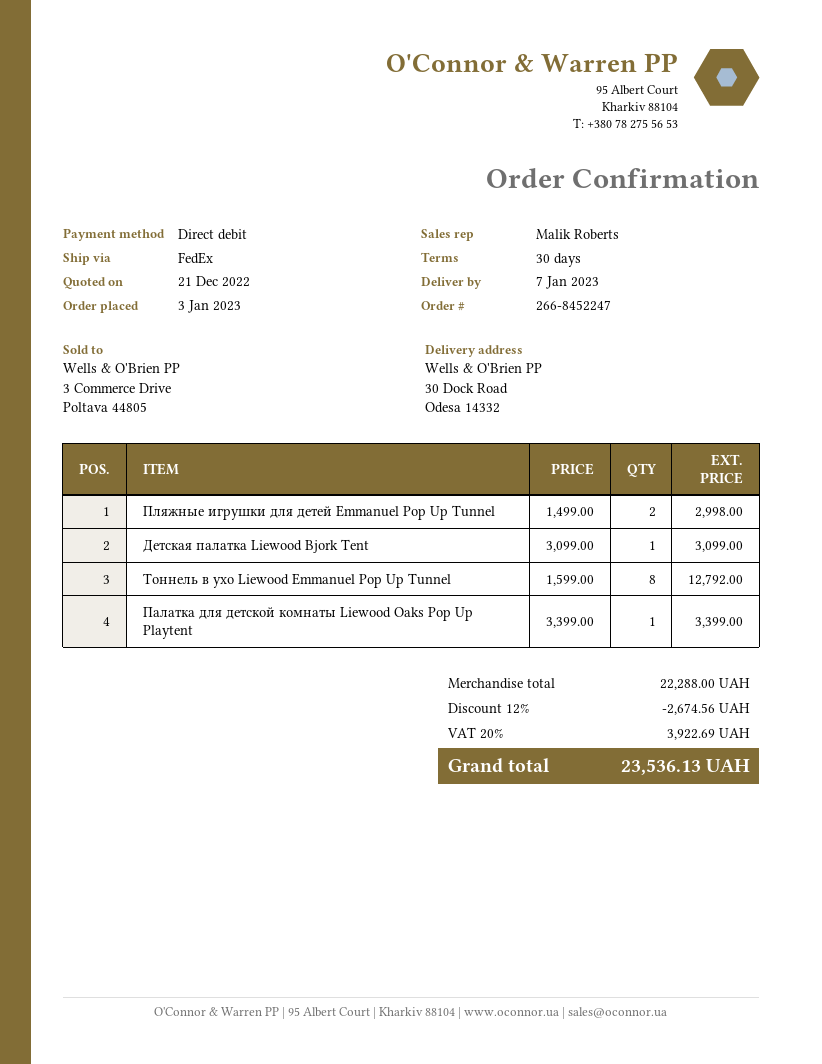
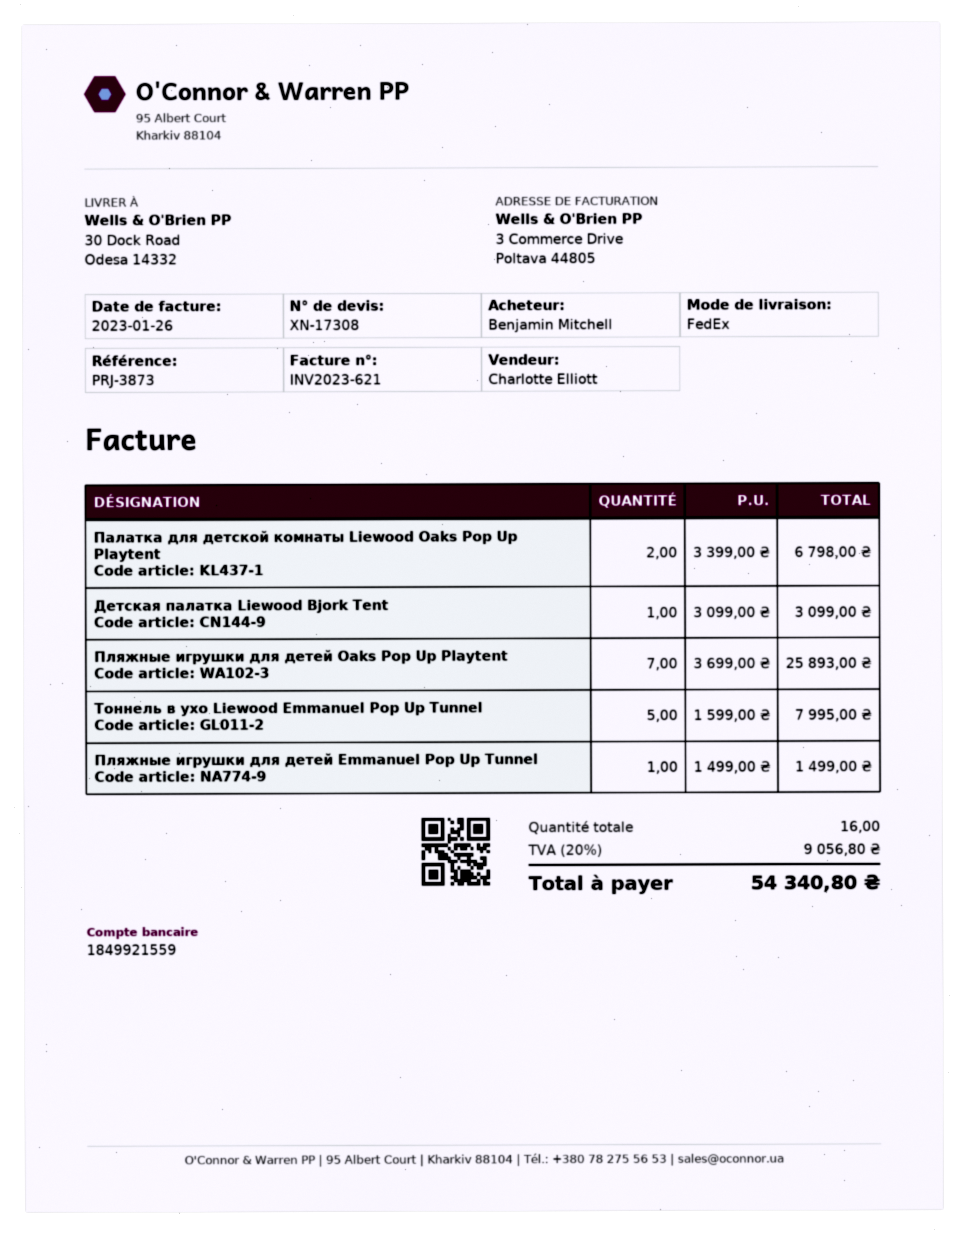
sales rep: Malik Roberts -> Charlotte Elliott
Пляжные игрушки для детей Emmanuel Pop Up Tunnel: 2 x 1499.00 = 2998.00 -> 1 x 1499.00 = 1499.00
Тоннель в ухо Liewood Emmanuel Pop Up Tunnel: 8 x 1599.00 = 12792.00 -> 5 x 1599.00 = 7995.00
Палатка для детской комнаты Liewood Oaks Pop Up Playtent: 1 x 3399.00 = 3399.00 -> 2 x 3399.00 = 6798.00
Пляжные игрушки для детей Oaks Pop Up Playtent: none -> 7 x 3699.00 = 25893.00
discount: 12% = 2674.56 -> none
tax: 20% = 3922.69 -> 20% = 9056.80
total: 23536.13 -> 54340.80

